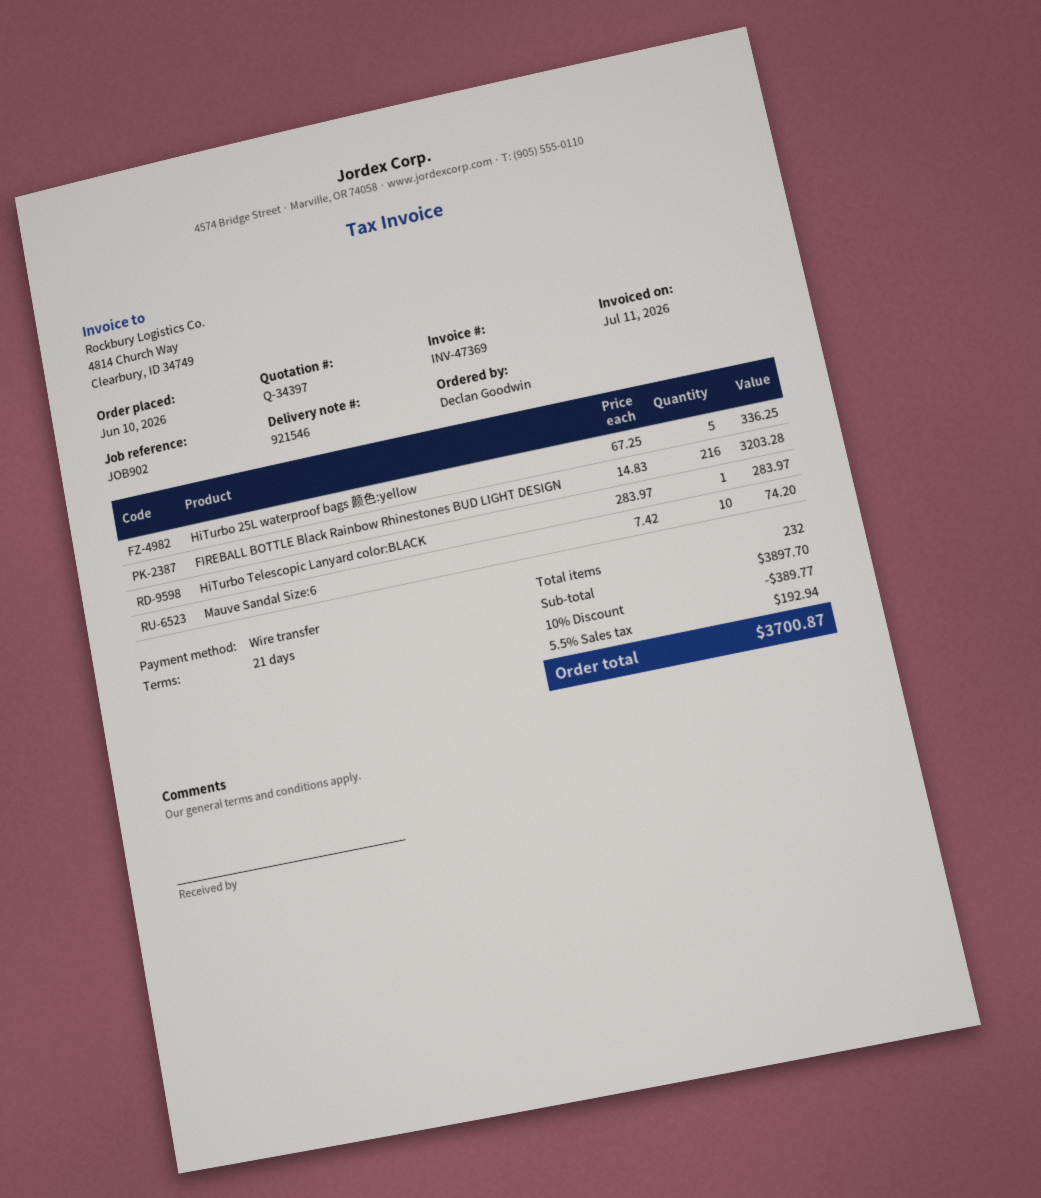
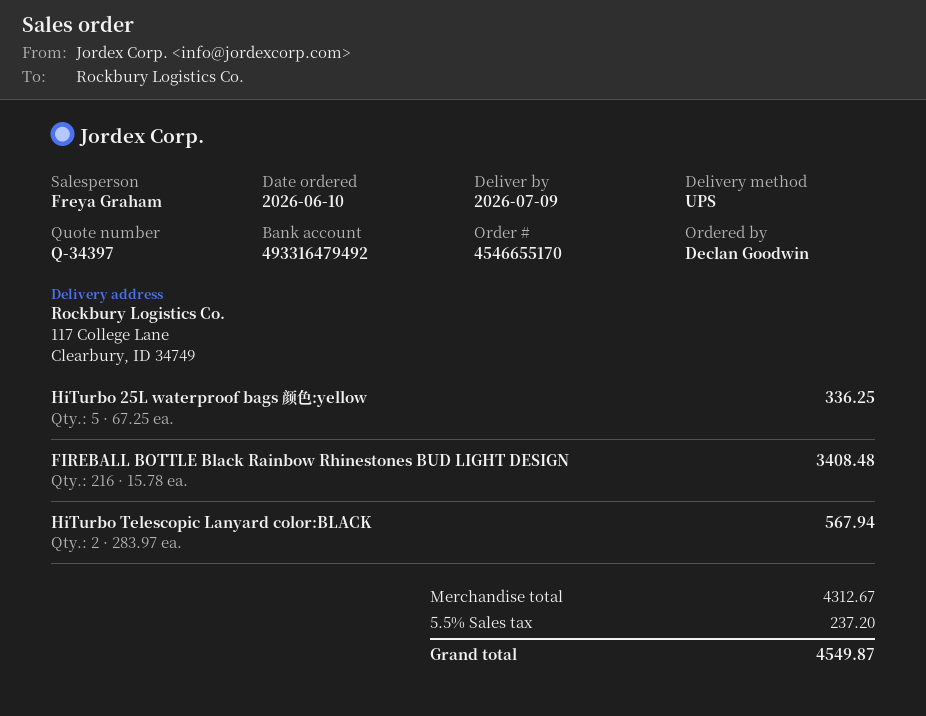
FIREBALL BOTTLE Black Rainbow Rhinestones BUD LIGHT DESIGN: 216 x 14.83 = 3203.28 -> 216 x 15.78 = 3408.48
HiTurbo Telescopic Lanyard color:BLACK: 1 x 283.97 = 283.97 -> 2 x 283.97 = 567.94
Mauve Sandal Size:6: 10 x 7.42 = 74.20 -> none
subtotal: 3897.70 -> 4312.67
discount: 10% = 389.77 -> none
tax: 5.5% = 192.94 -> 5.5% = 237.20
total: 3700.87 -> 4549.87

